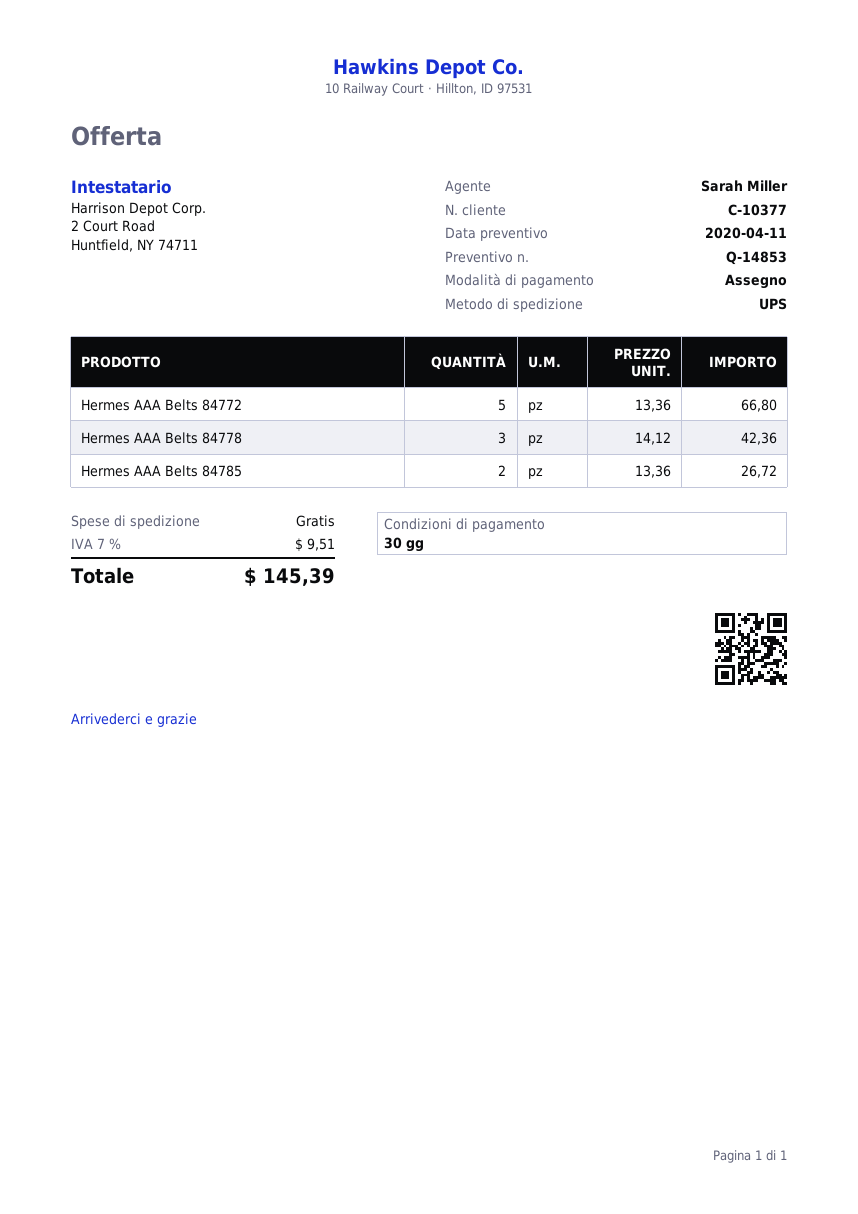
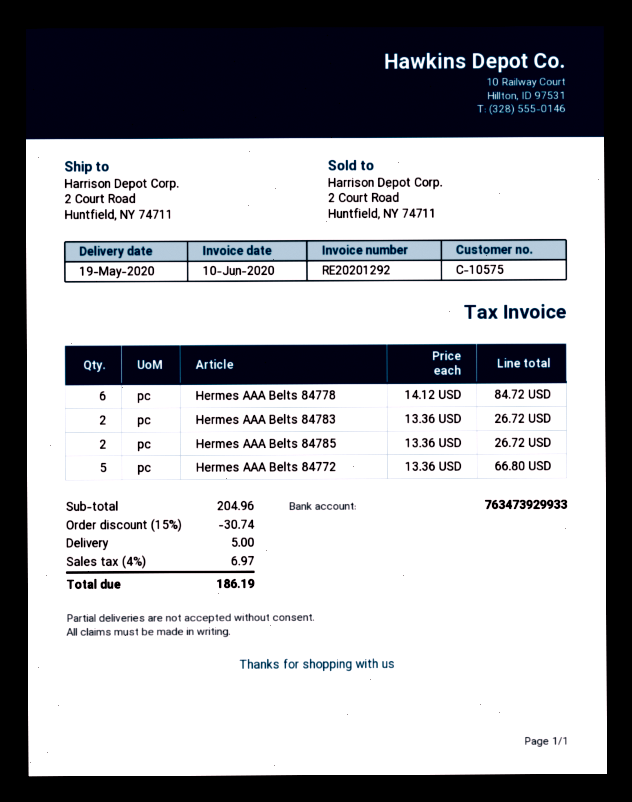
customer number: C-10377 -> C-10575
Hermes AAA Belts 84778: 3 x 14.12 = 42.36 -> 6 x 14.12 = 84.72
Hermes AAA Belts 84783: none -> 2 x 13.36 = 26.72
discount: none -> 15% = 30.74
shipping: 0.00 -> 5.00
tax: 7% = 9.51 -> 4% = 6.97
total: 145.39 -> 186.19

